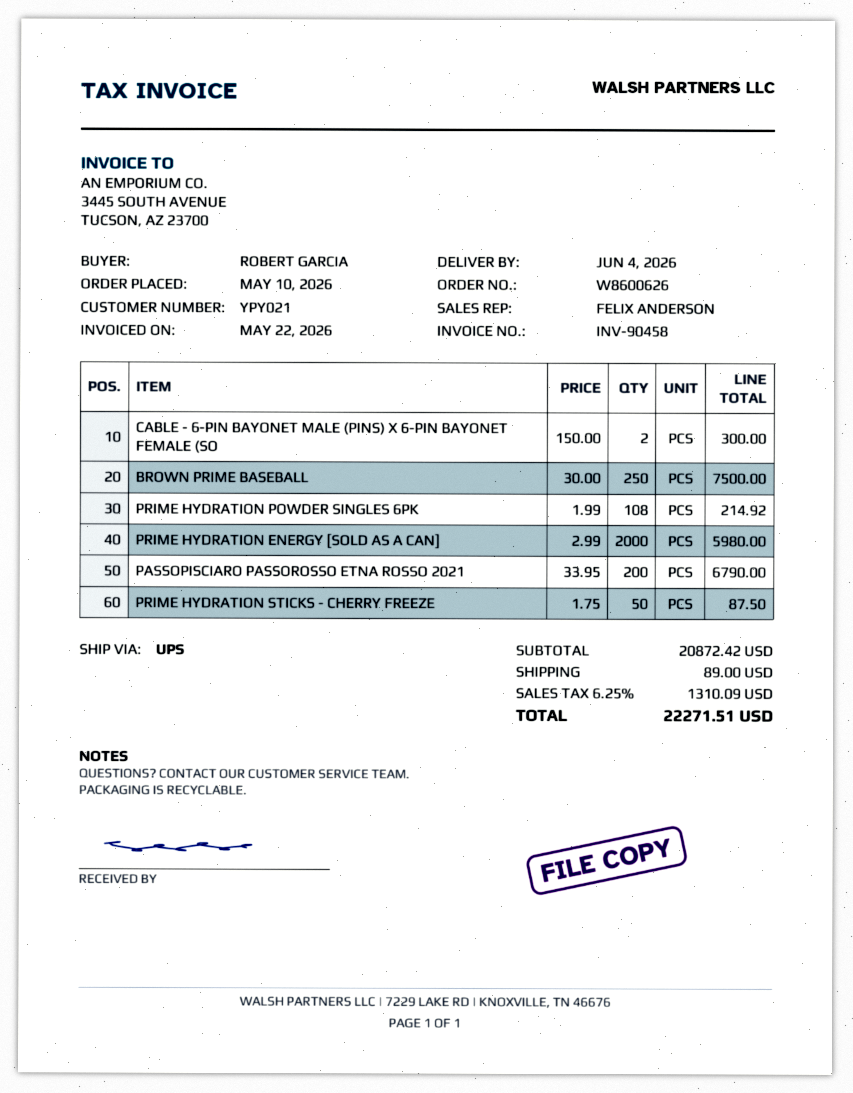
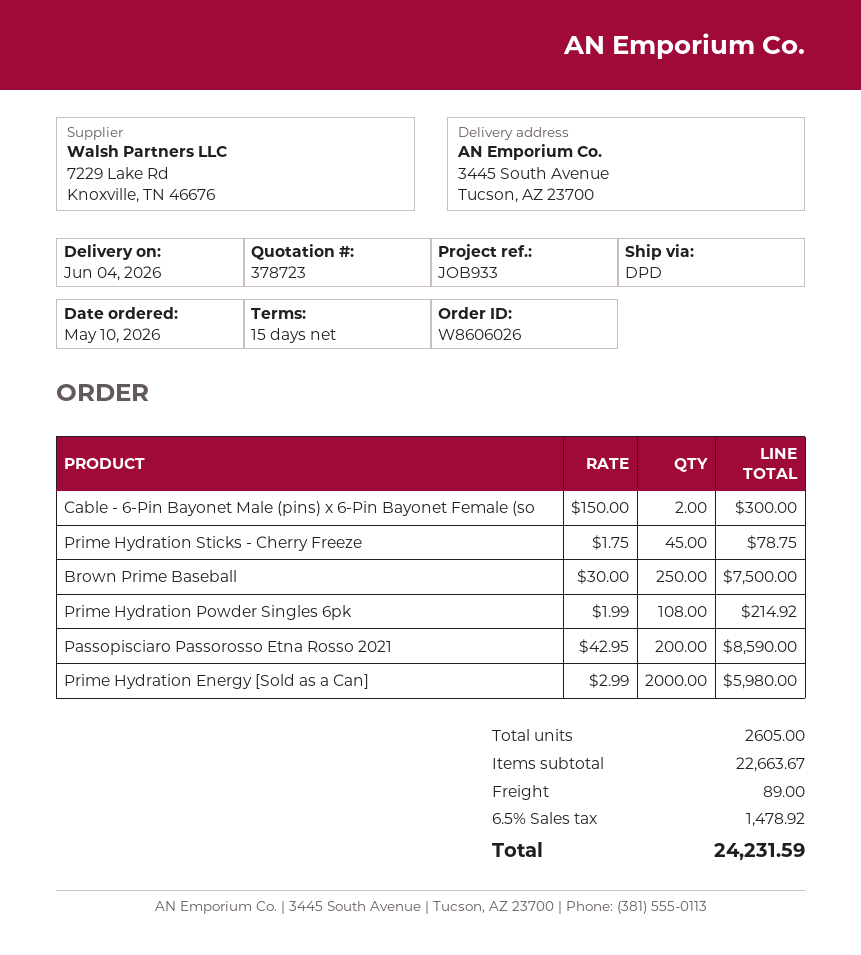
order number: W8600626 -> W8606026
shipping method: UPS -> DPD
PASSOPISCIARO PASSOROSSO ETNA ROSSO 2021: 200 x 33.95 = 6790.00 -> 200 x 42.95 = 8590.00
PRIME HYDRATION STICKS - CHERRY FREEZE: 50 x 1.75 = 87.50 -> 45 x 1.75 = 78.75
subtotal: 20872.42 -> 22663.67
tax: 6.25% = 1310.09 -> 6.5% = 1478.92
total: 22271.51 -> 24231.59

